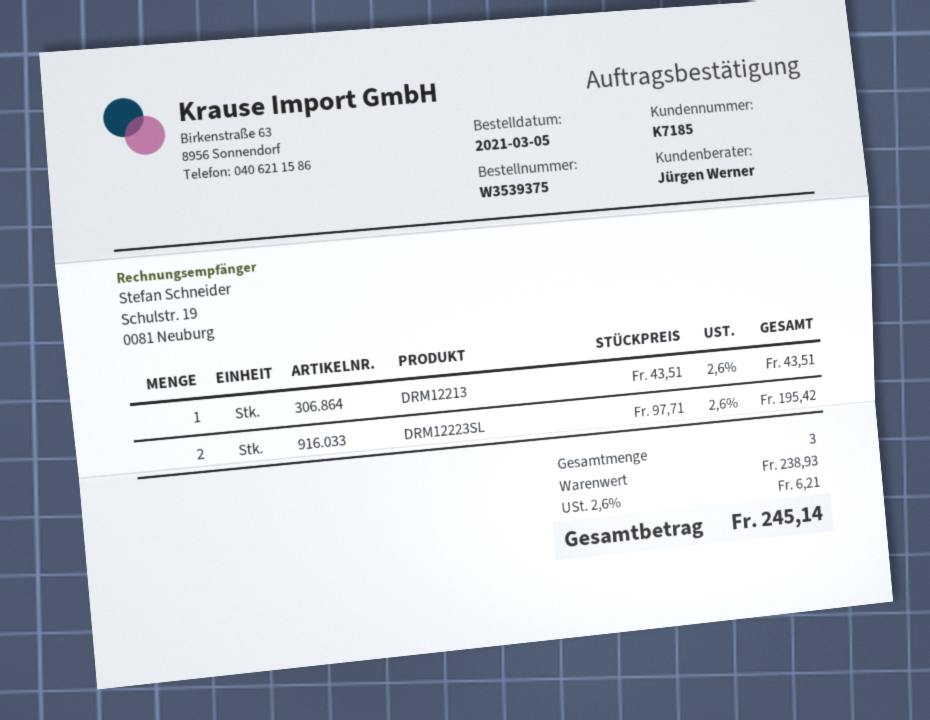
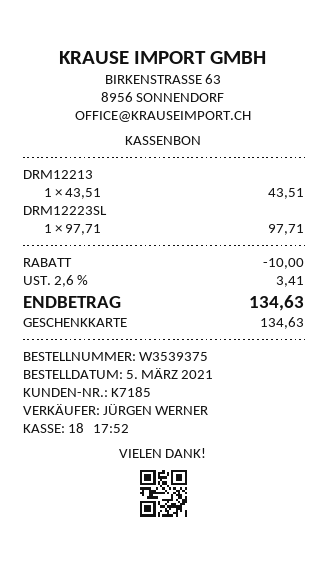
DRM12223SL: 2 x 97.71 = 195.42 -> 1 x 97.71 = 97.71
discount: none -> 10.00
tax: 2.6% = 6.21 -> 2.6% = 3.41
total: 245.14 -> 134.63

